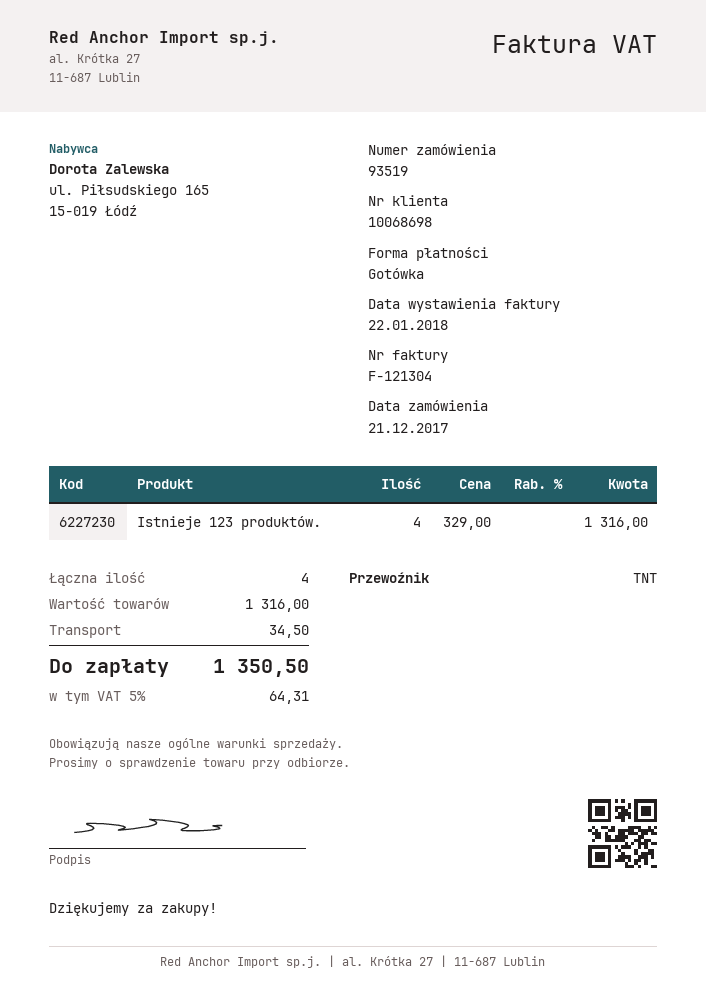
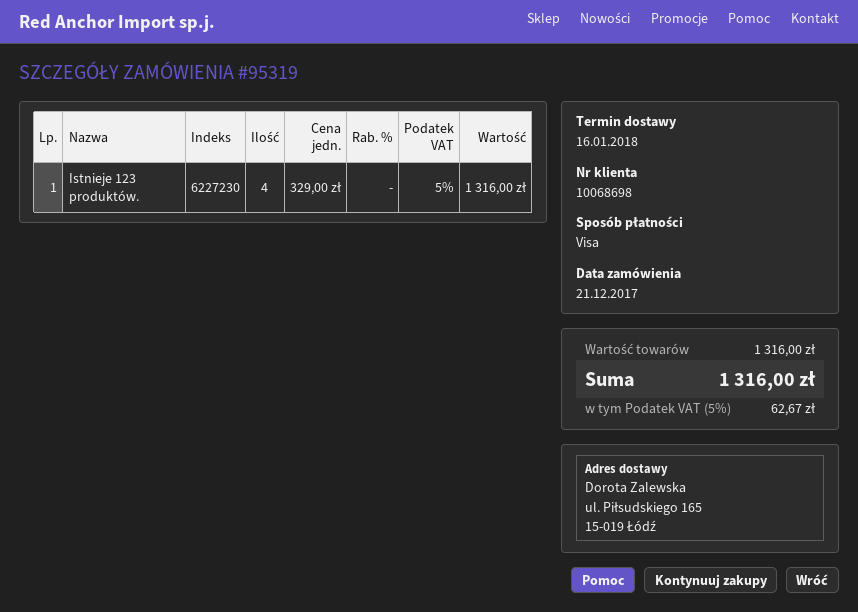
order number: 93519 -> 95319
payment method: cash -> Visa
shipping: 34.50 -> none
tax: 5% = 64.31 -> 5% = 62.67
total: 1350.50 -> 1316.00

